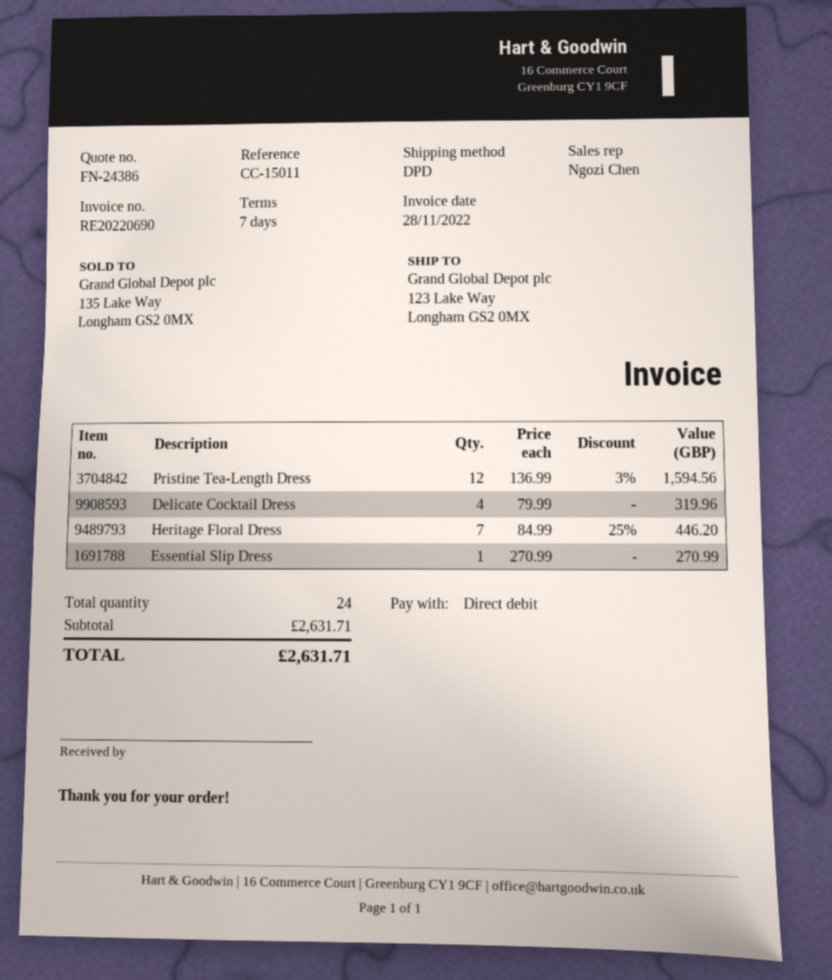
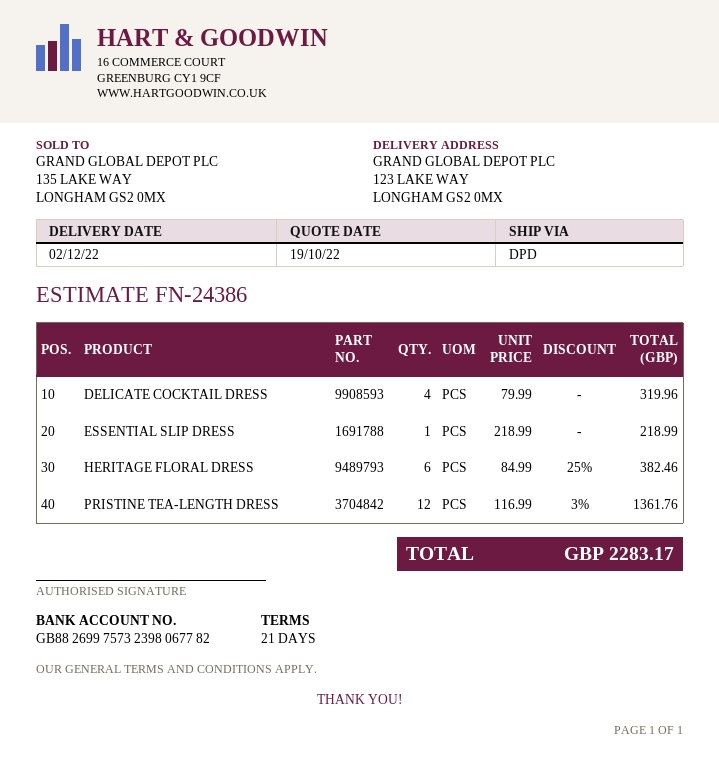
payment terms: 7 days -> 21 days
Pristine Tea-Length Dress: 12 x 136.99 - 3% = 1594.56 -> 12 x 116.99 - 3% = 1361.76
Heritage Floral Dress: 7 x 84.99 - 25% = 446.20 -> 6 x 84.99 - 25% = 382.46
Essential Slip Dress: 1 x 270.99 = 270.99 -> 1 x 218.99 = 218.99
total: 2631.71 -> 2283.17

